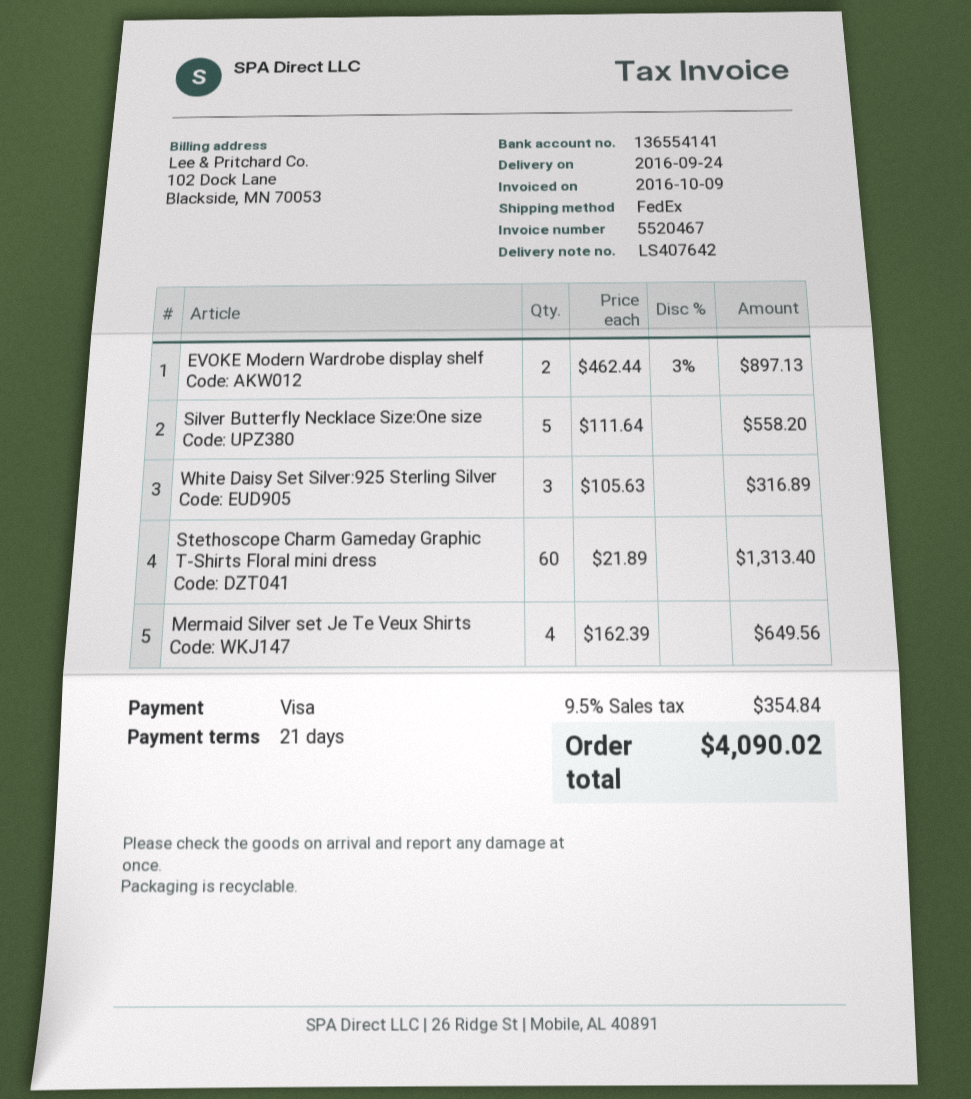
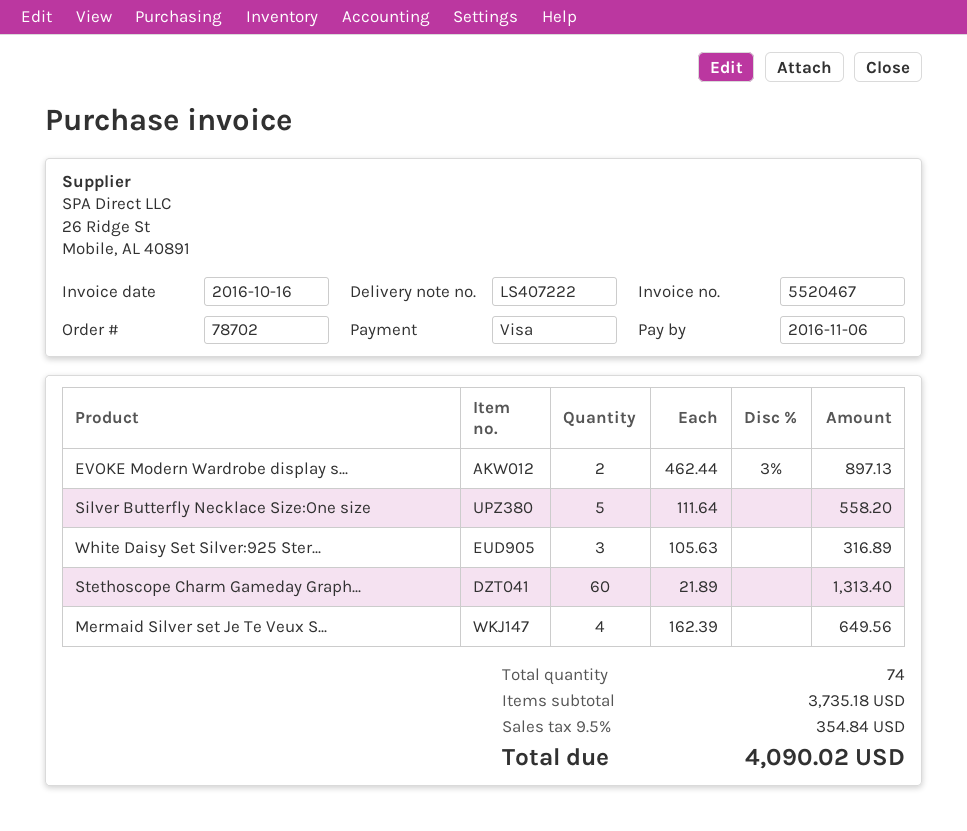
delivery note number: LS407642 -> LS407222
invoice date: 2016-10-09 -> 2016-10-16

